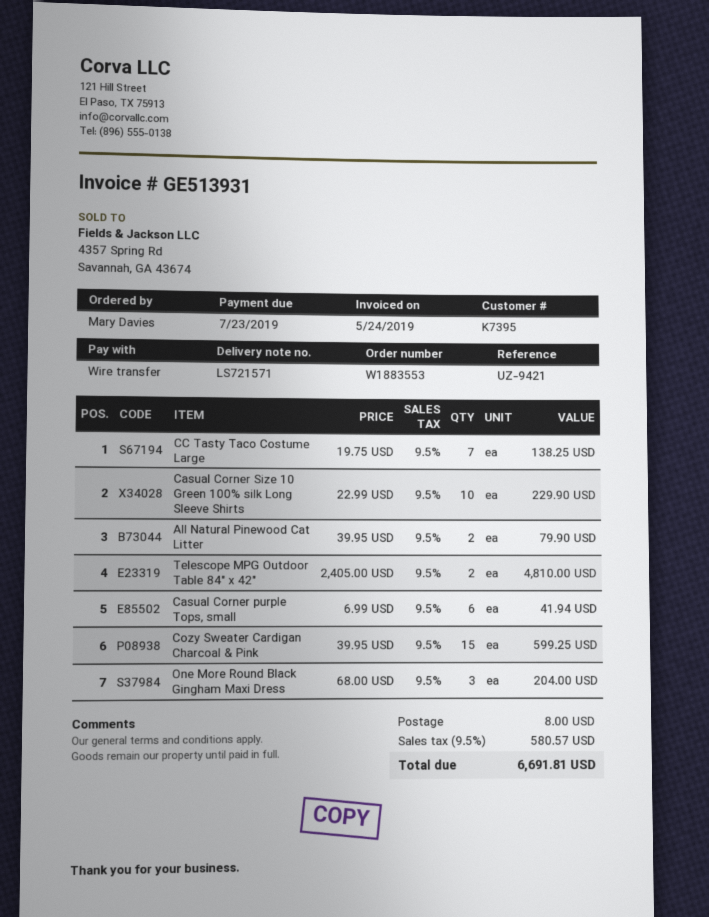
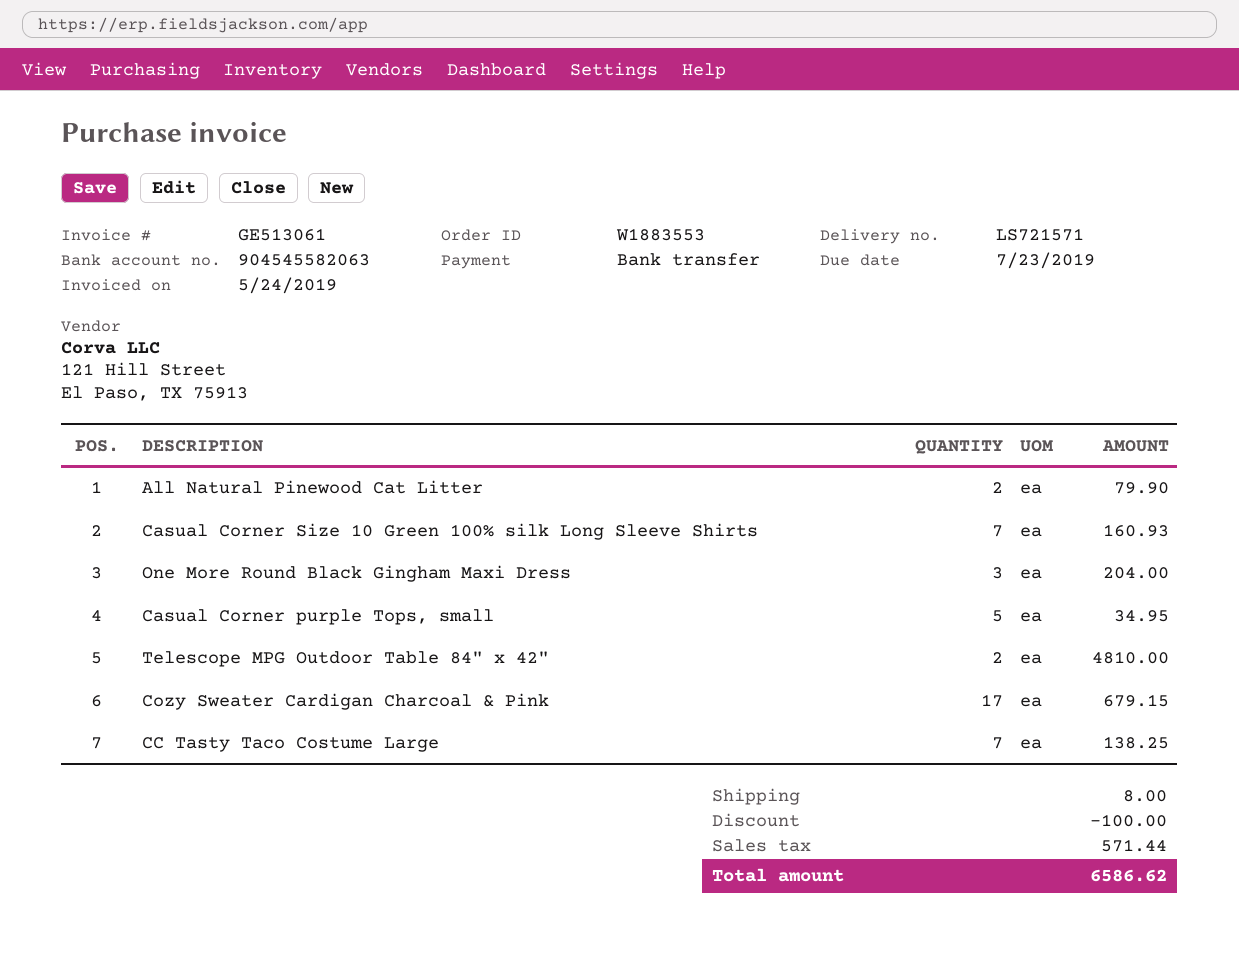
invoice number: GE513931 -> GE513061
Casual Corner Size 10 Green 100% silk Long Sleeve Shirts: 10 for 229.90 -> 7 for 160.93
Casual Corner purple Tops, small: 6 for 41.94 -> 5 for 34.95
Cozy Sweater Cardigan Charcoal & Pink: 15 for 599.25 -> 17 for 679.15
discount: none -> 100.00
tax: 580.57 -> 571.44
total: 6691.81 -> 6586.62

